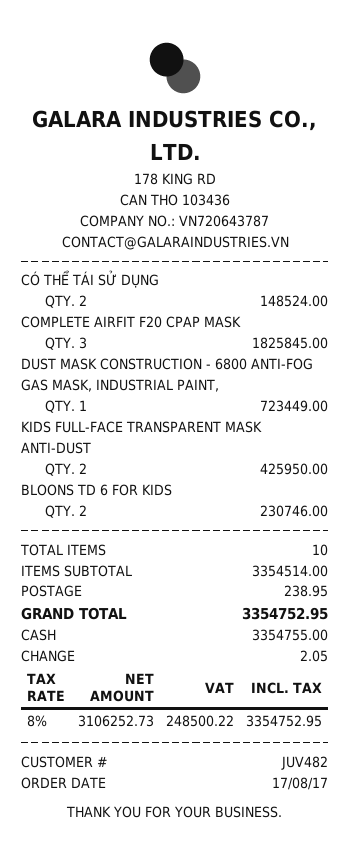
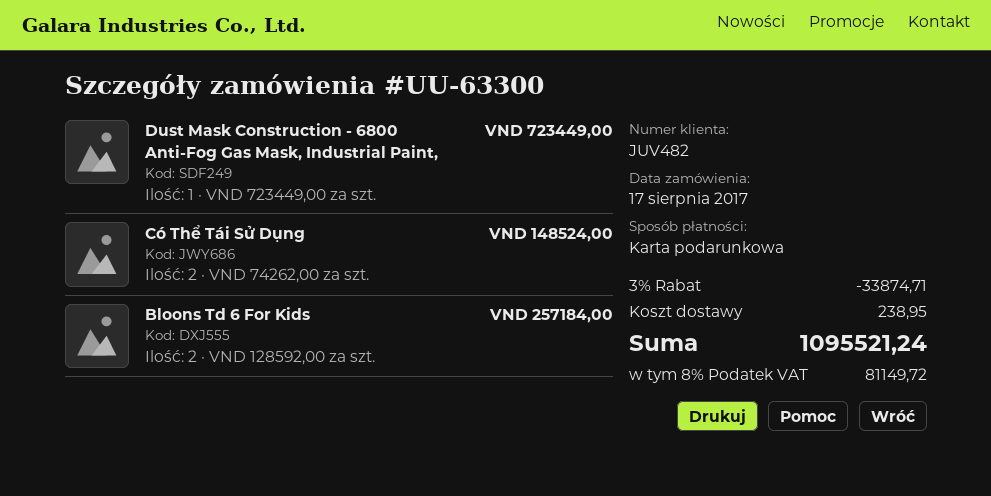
payment method: cash -> gift card
COMPLETE AIRFIT F20 CPAP MASK: 3 for 1825845.00 -> none
KIDS FULL-FACE TRANSPARENT MASK ANTI-DUST: 2 for 425950.00 -> none
BLOONS TD 6 FOR KIDS: 2 for 230746.00 -> 2 for 257184.00
discount: none -> 3% = 33874.71
tax: 8% = 248500.22 -> 8% = 81149.72
total: 3354752.95 -> 1095521.24

